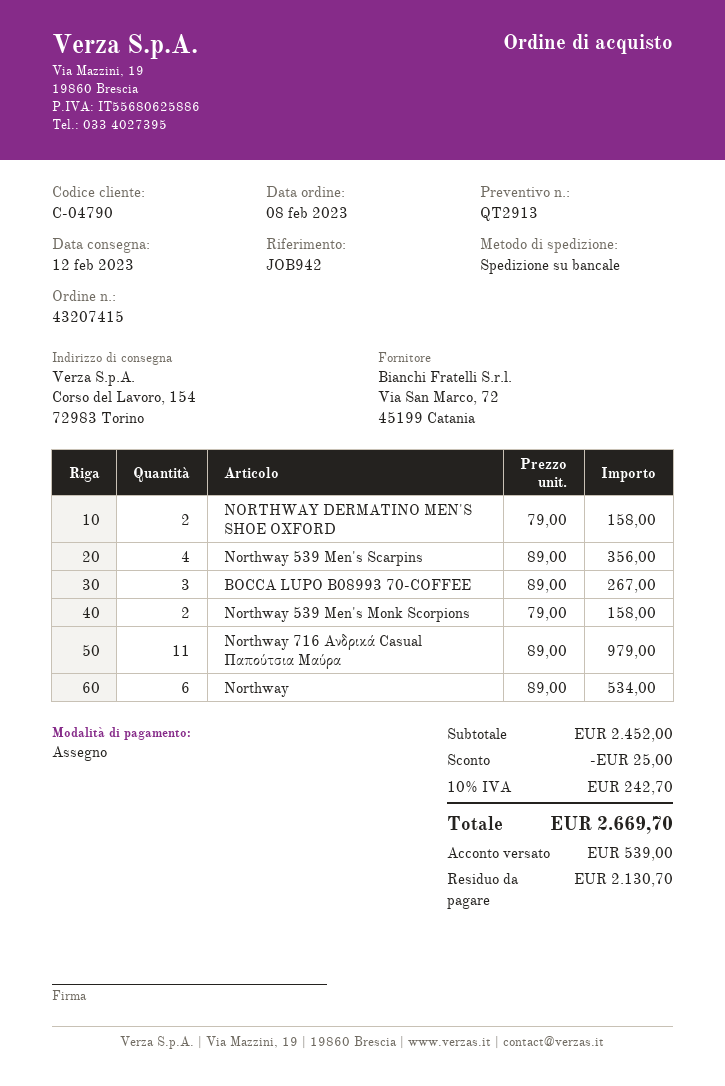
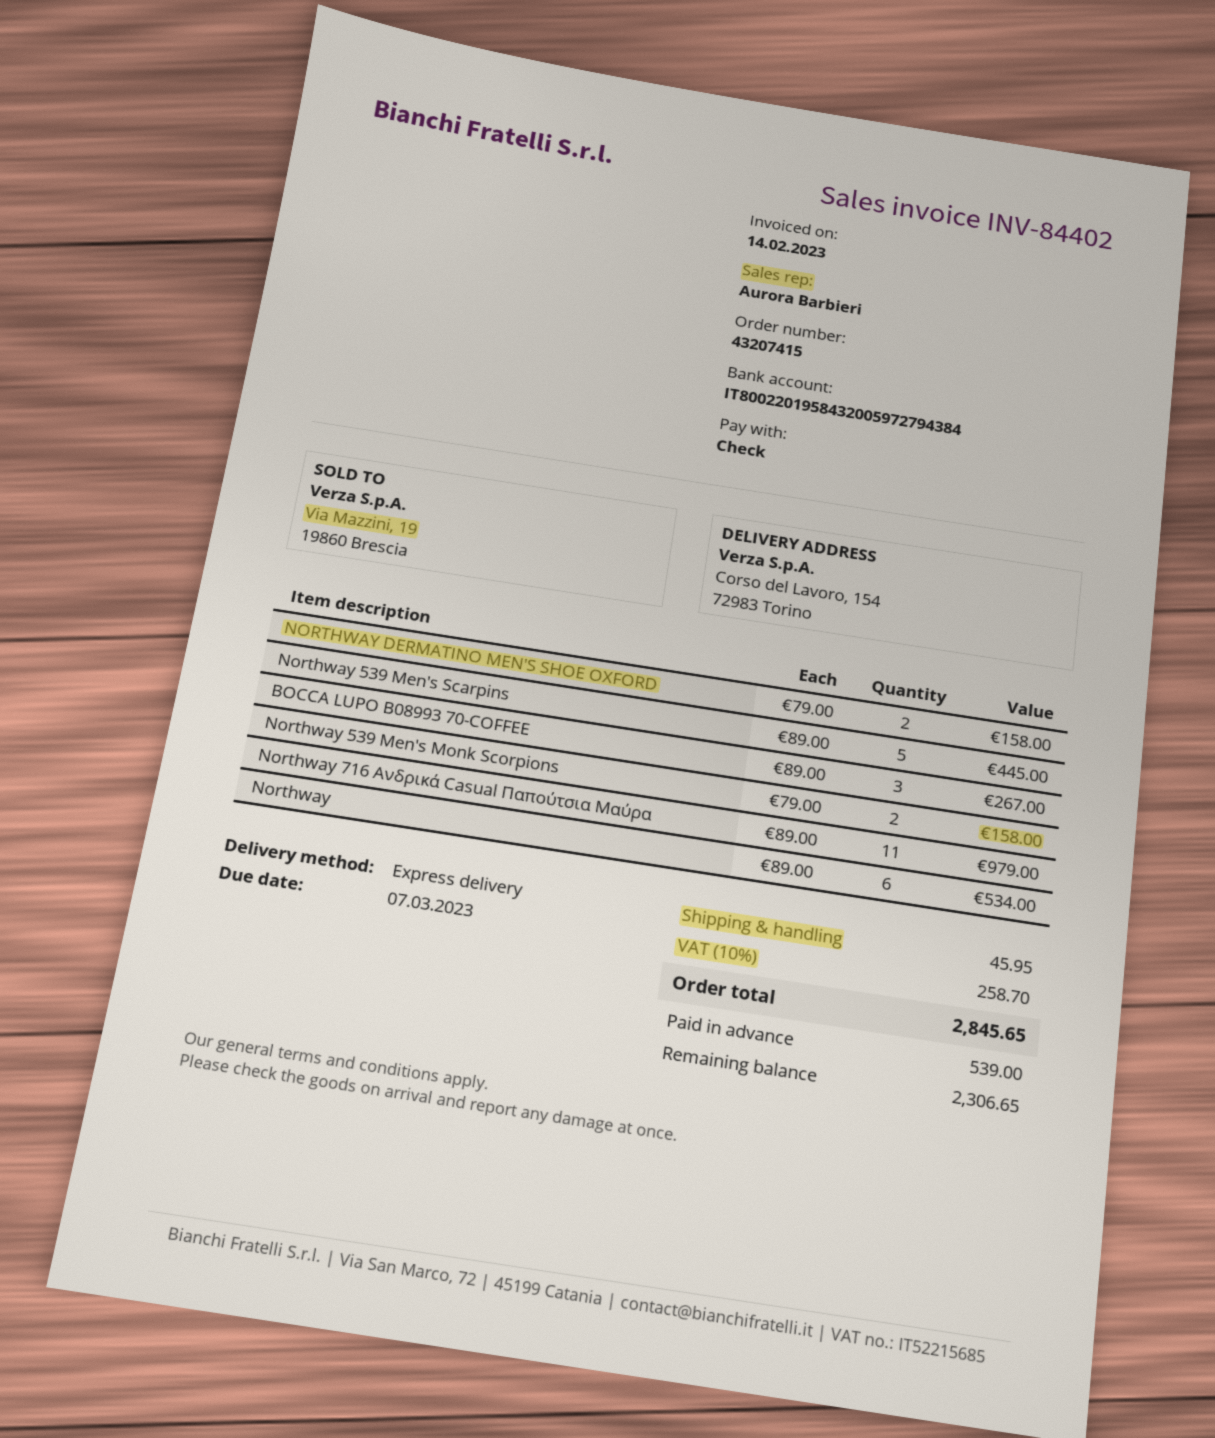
shipping method: pallet freight -> express
Northway 539 Men's Scarpins: 4 x 89.00 = 356.00 -> 5 x 89.00 = 445.00
discount: 25.00 -> none
shipping: none -> 45.95
tax: 10% = 242.70 -> 10% = 258.70
total: 2669.70 -> 2845.65
balance: 2130.70 -> 2306.65

